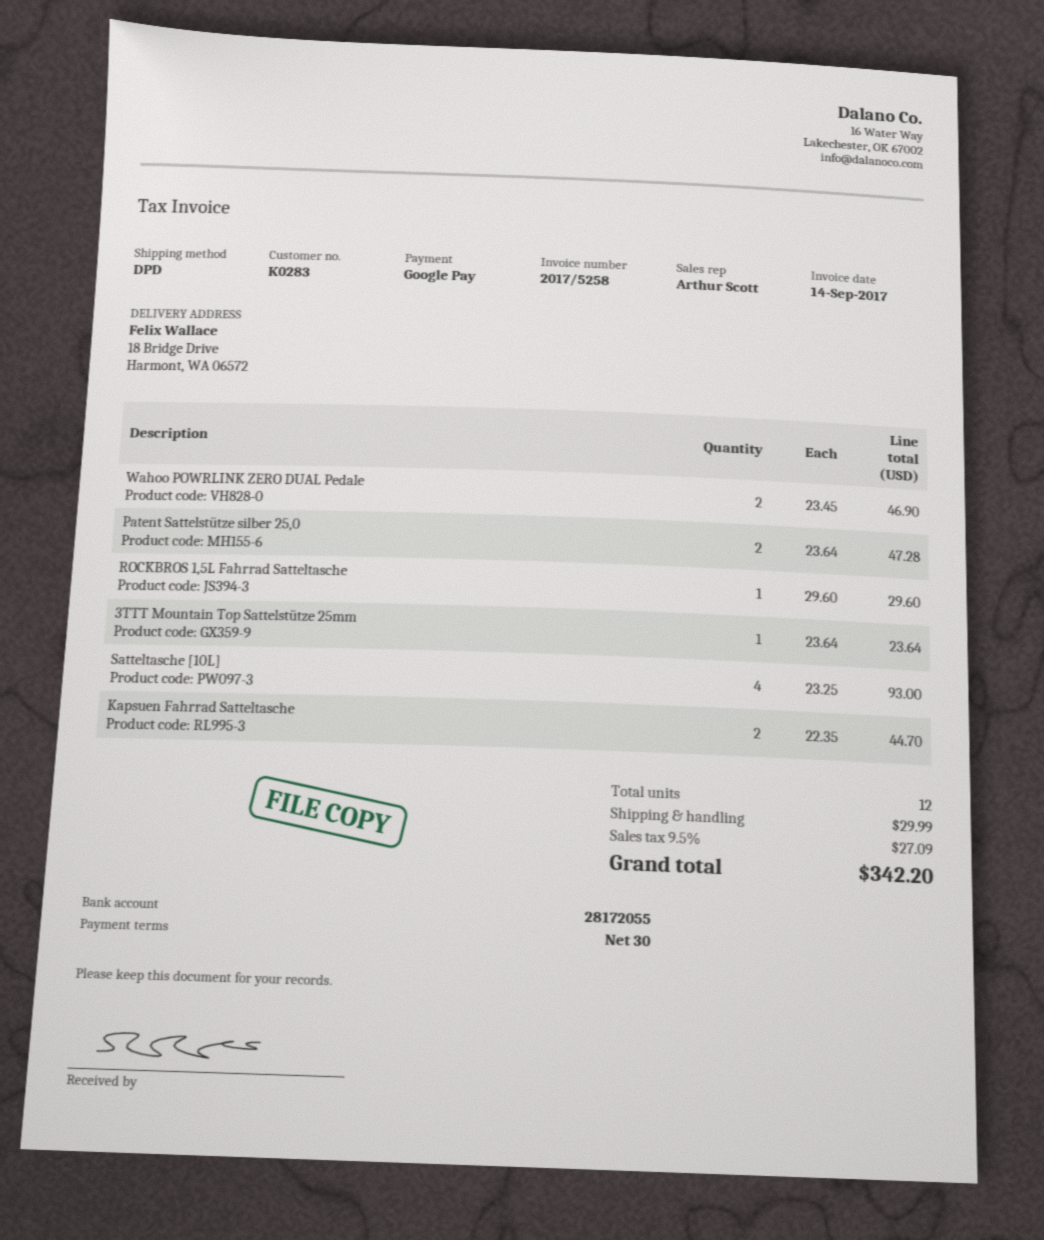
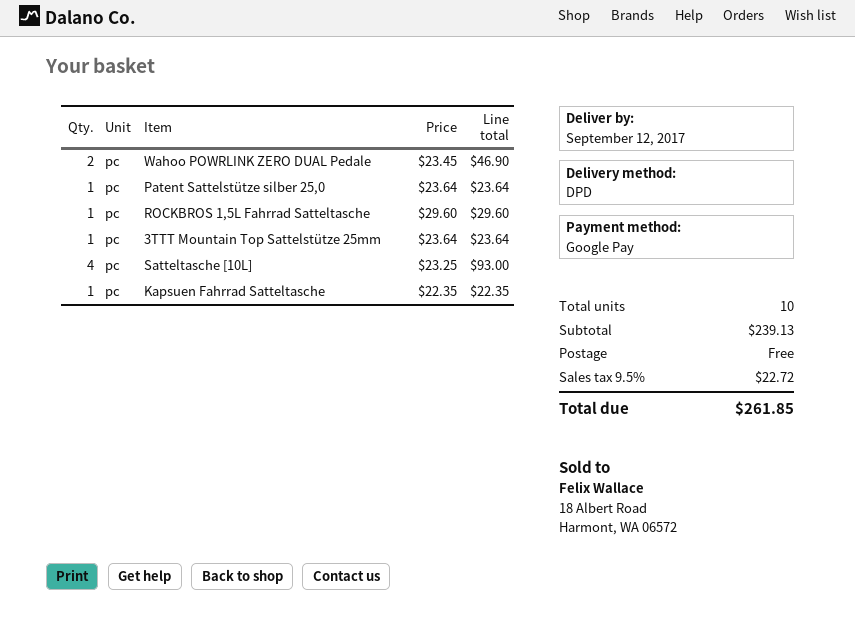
Patent Sattelstütze silber 25,0: 2 x 23.64 = 47.28 -> 1 x 23.64 = 23.64
Kapsuen Fahrrad Satteltasche: 2 x 22.35 = 44.70 -> 1 x 22.35 = 22.35
total quantity: 12 -> 10
shipping: 29.99 -> 0.00
tax: 9.5% = 27.09 -> 9.5% = 22.72
total: 342.20 -> 261.85

